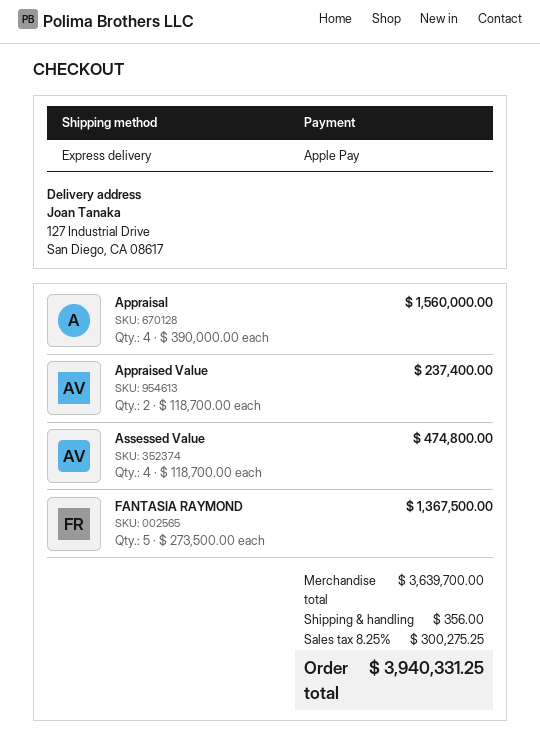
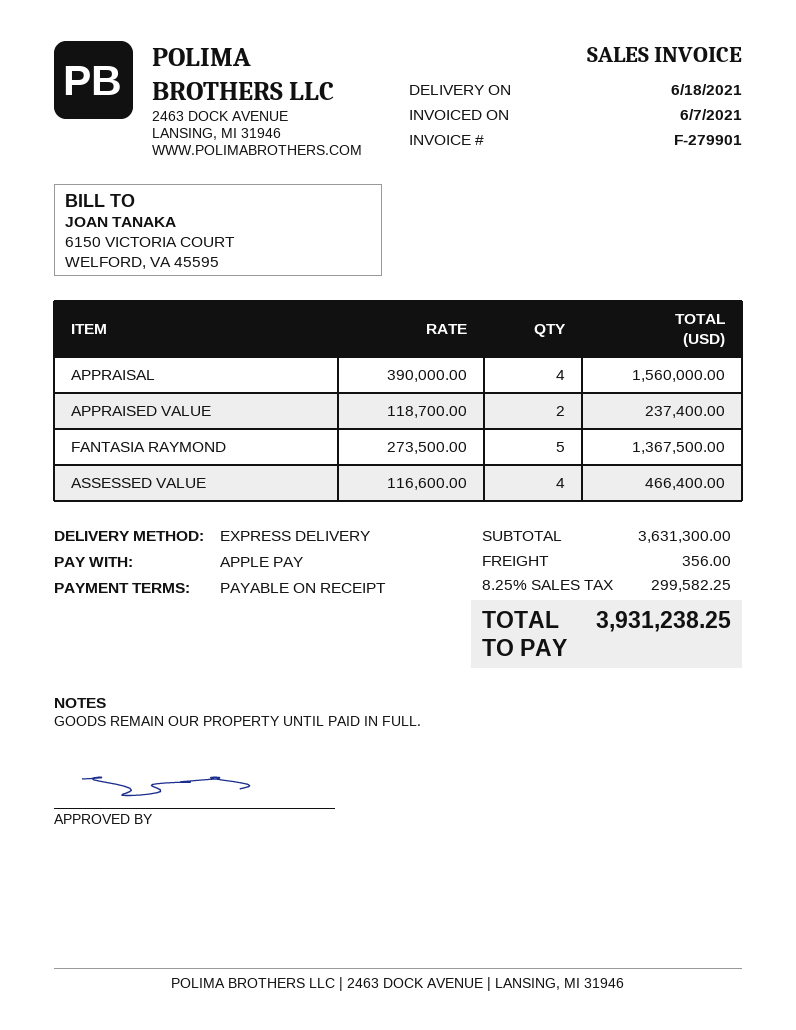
Assessed Value: 4 x 118700.00 = 474800.00 -> 4 x 116600.00 = 466400.00
subtotal: 3639700.00 -> 3631300.00
tax: 8.25% = 300275.25 -> 8.25% = 299582.25
total: 3940331.25 -> 3931238.25

